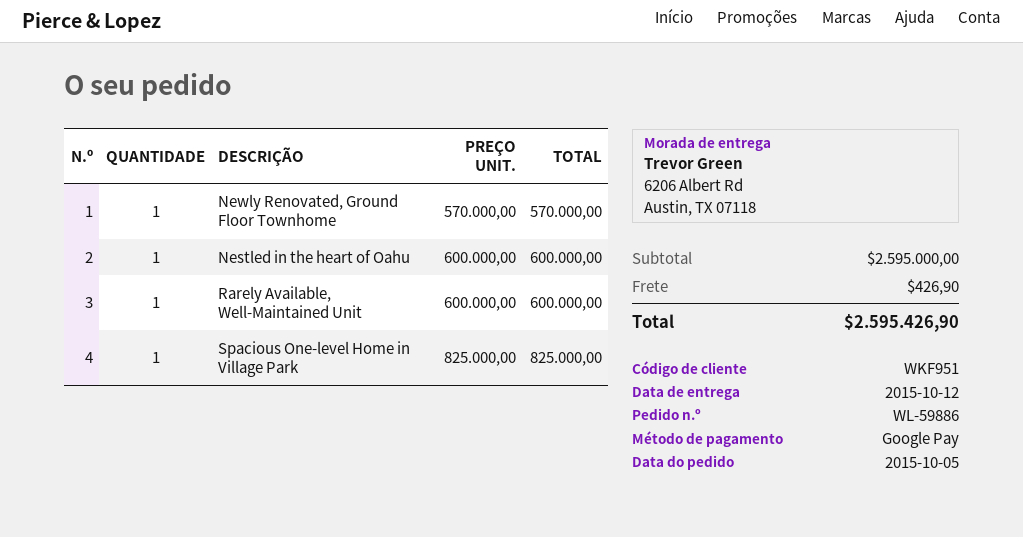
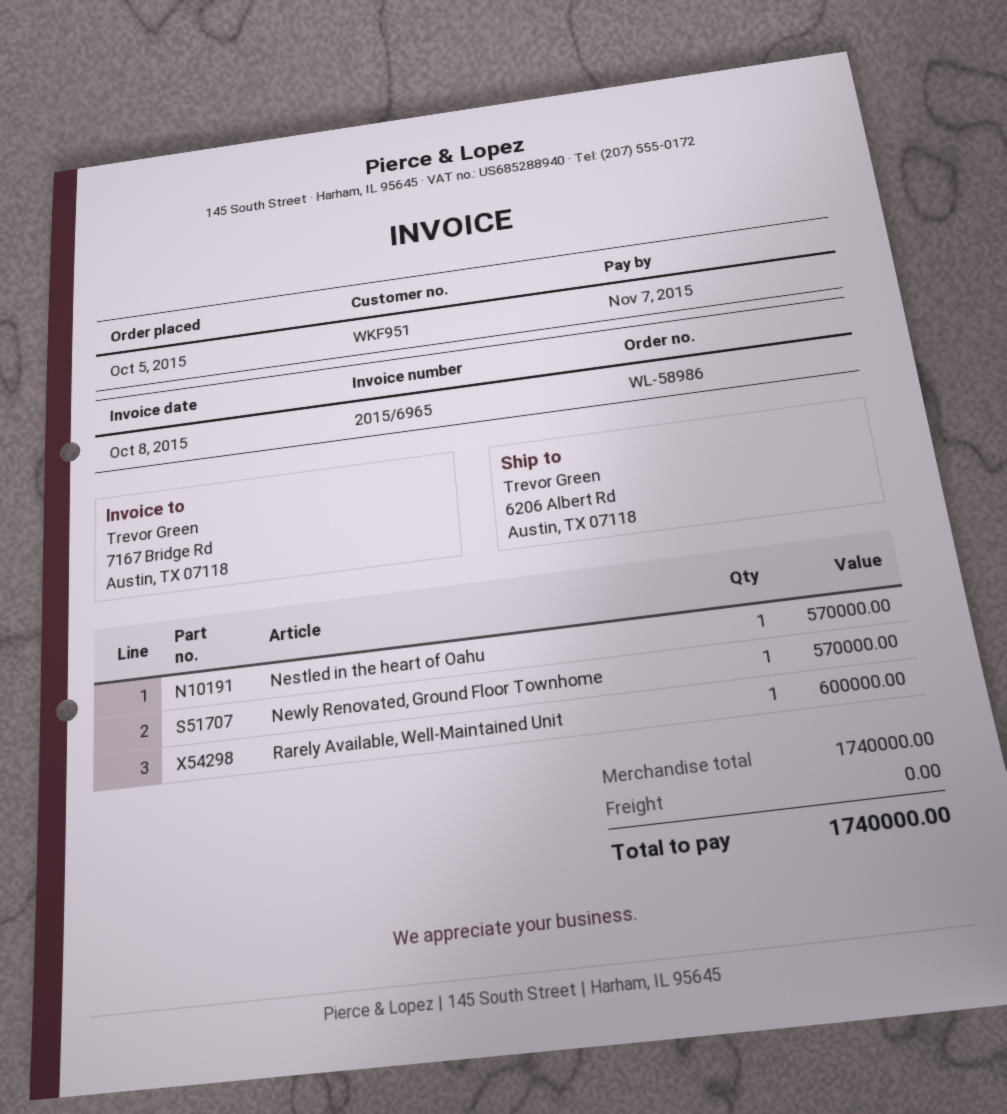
order number: WL-59886 -> WL-58986
Nestled in the heart of Oahu: 1 for 600000.00 -> 1 for 570000.00
Spacious One-level Home in Village Park: 1 for 825000.00 -> none
subtotal: 2595000.00 -> 1740000.00
shipping: 426.90 -> 0.00
total: 2595426.90 -> 1740000.00

